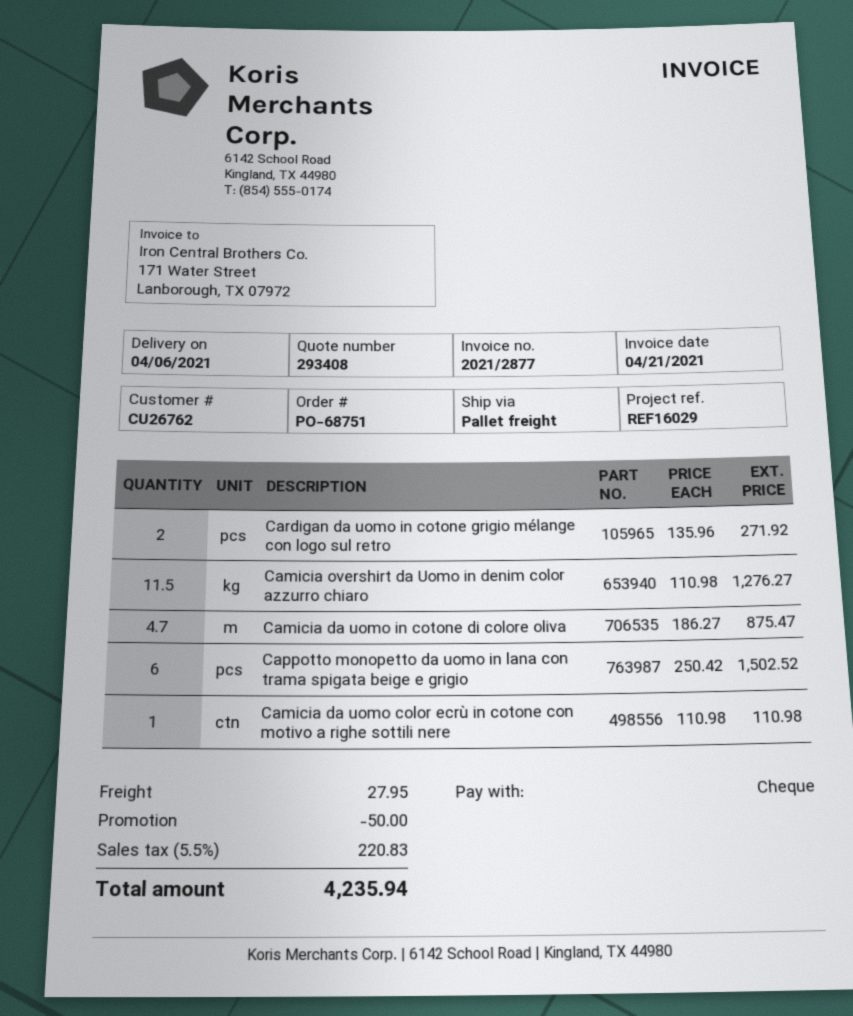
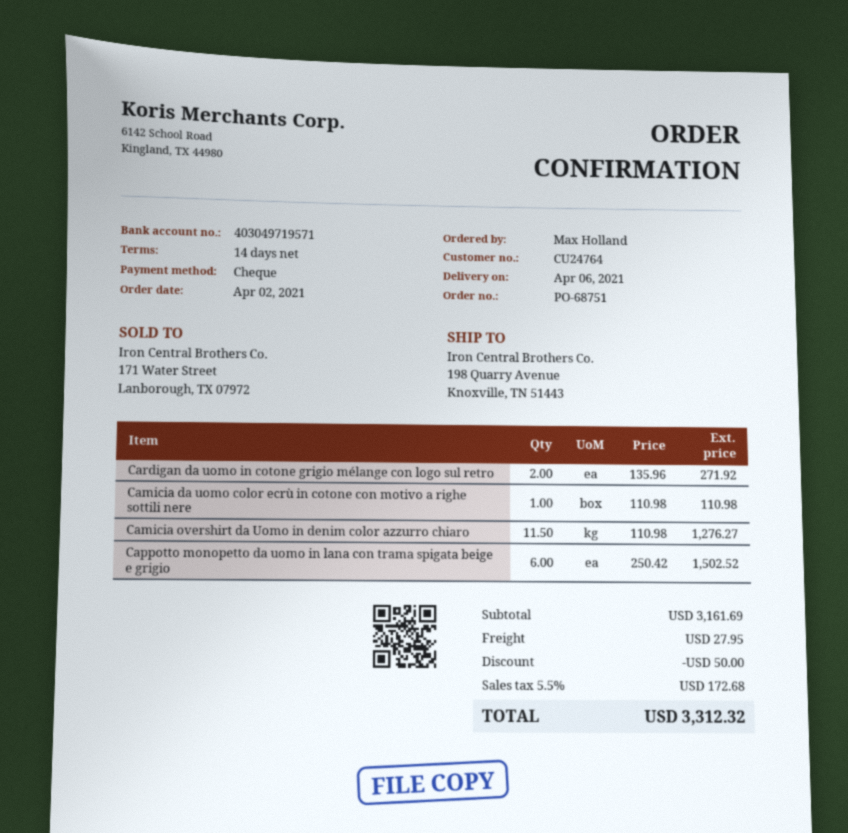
customer number: CU26762 -> CU24764
Camicia da uomo in cotone di colore oliva: 4.7 x 186.27 = 875.47 -> none
tax: 5.5% = 220.83 -> 5.5% = 172.68
total: 4235.94 -> 3312.32

